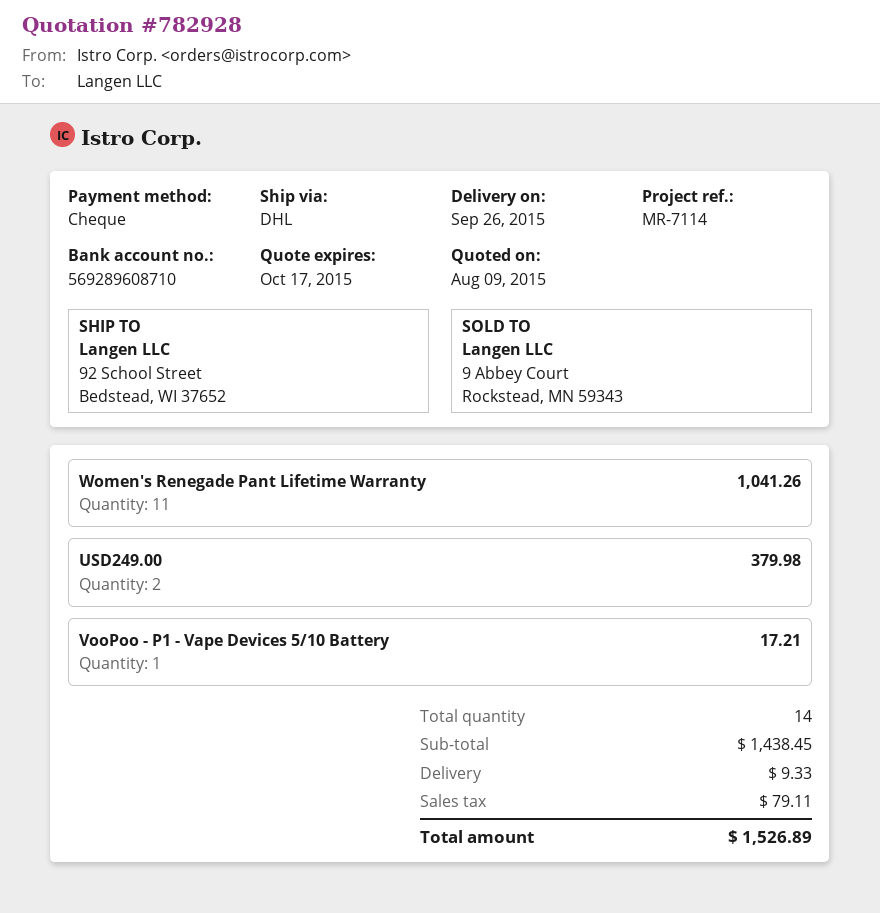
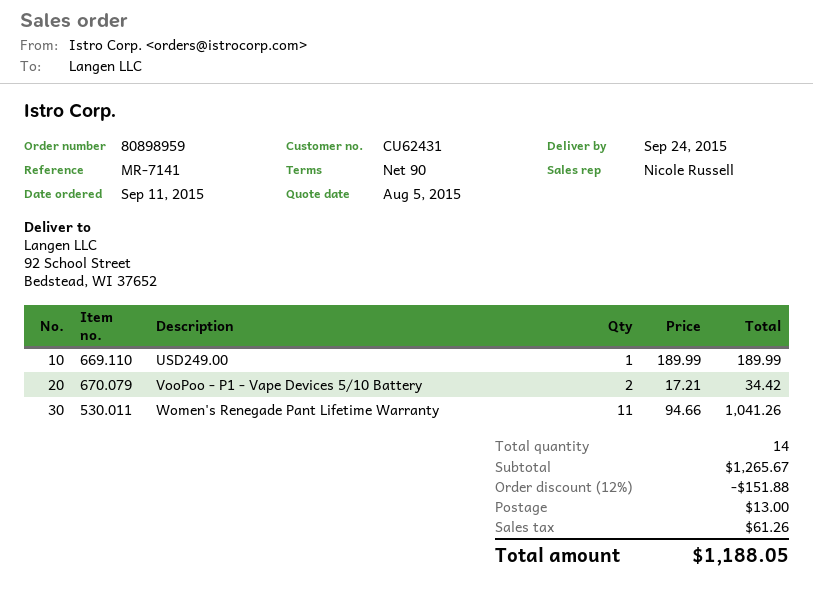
quote date: 2015-08-09 -> 2015-08-05
delivery date: 2015-09-26 -> 2015-09-24
reference: MR-7114 -> MR-7141
USD249.00: 2 for 379.98 -> 1 for 189.99
VooPoo - P1 - Vape Devices 5/10 Battery: 1 for 17.21 -> 2 for 34.42
subtotal: 1438.45 -> 1265.67
discount: none -> 12% = 151.88
shipping: 9.33 -> 13.00
tax: 79.11 -> 61.26
total: 1526.89 -> 1188.05

